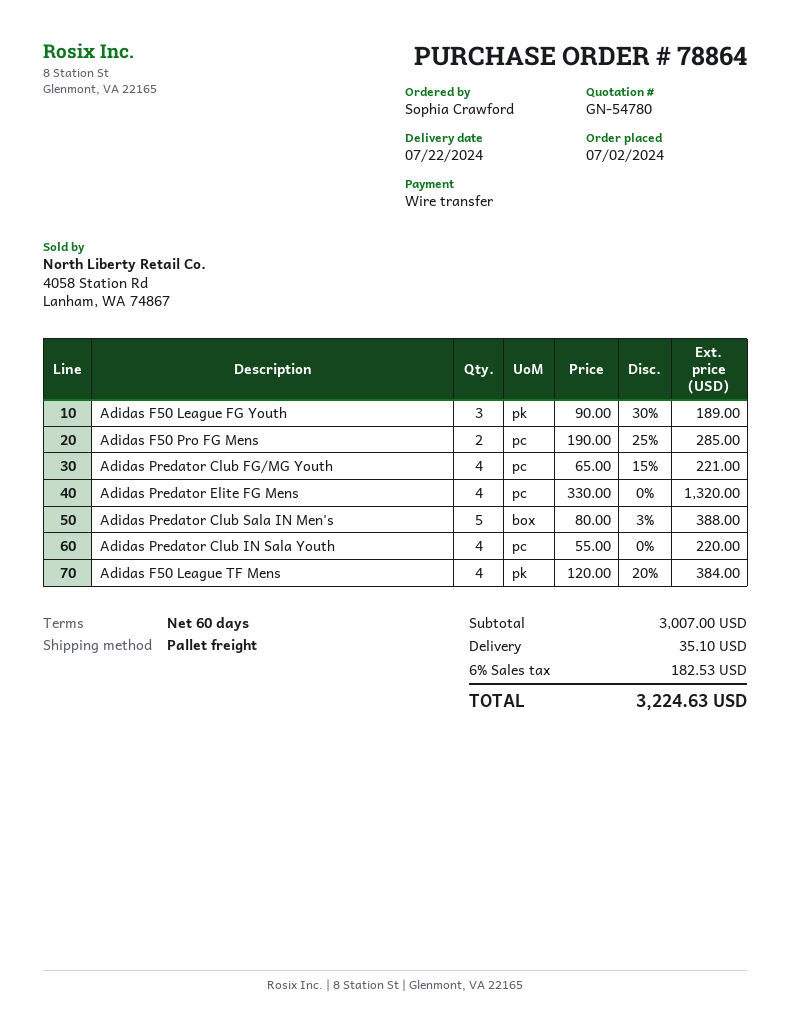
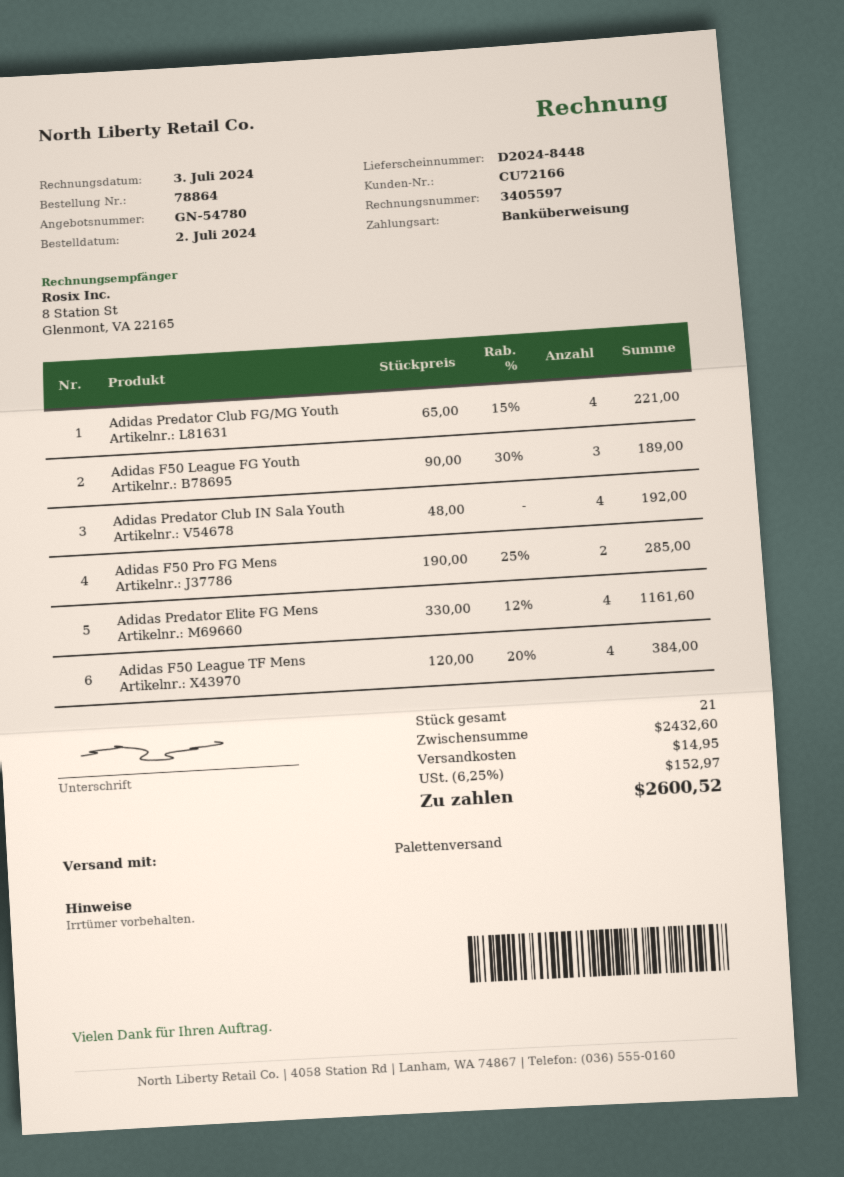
Adidas Predator Elite FG Mens: 4 x 330.00 = 1320.00 -> 4 x 330.00 - 12% = 1161.60
Adidas Predator Club Sala IN Men's: 5 x 80.00 - 3% = 388.00 -> none
Adidas Predator Club IN Sala Youth: 4 x 55.00 = 220.00 -> 4 x 48.00 = 192.00
subtotal: 3007.00 -> 2432.60
shipping: 35.10 -> 14.95
tax: 6% = 182.53 -> 6.25% = 152.97
total: 3224.63 -> 2600.52

